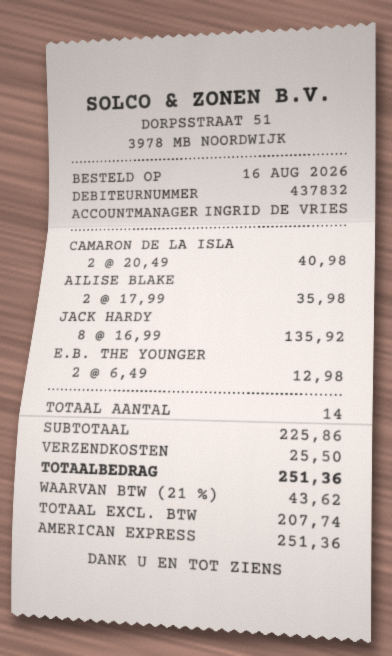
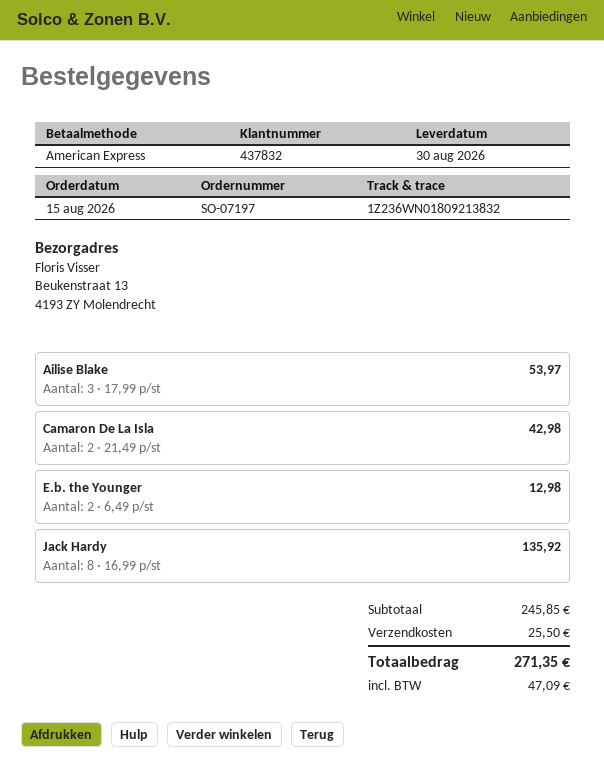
order date: 2026-08-16 -> 2026-08-15
CAMARON DE LA ISLA: 2 x 20.49 = 40.98 -> 2 x 21.49 = 42.98
AILISE BLAKE: 2 x 17.99 = 35.98 -> 3 x 17.99 = 53.97
subtotal: 225.86 -> 245.85
tax: 43.62 -> 47.09
total: 251.36 -> 271.35

